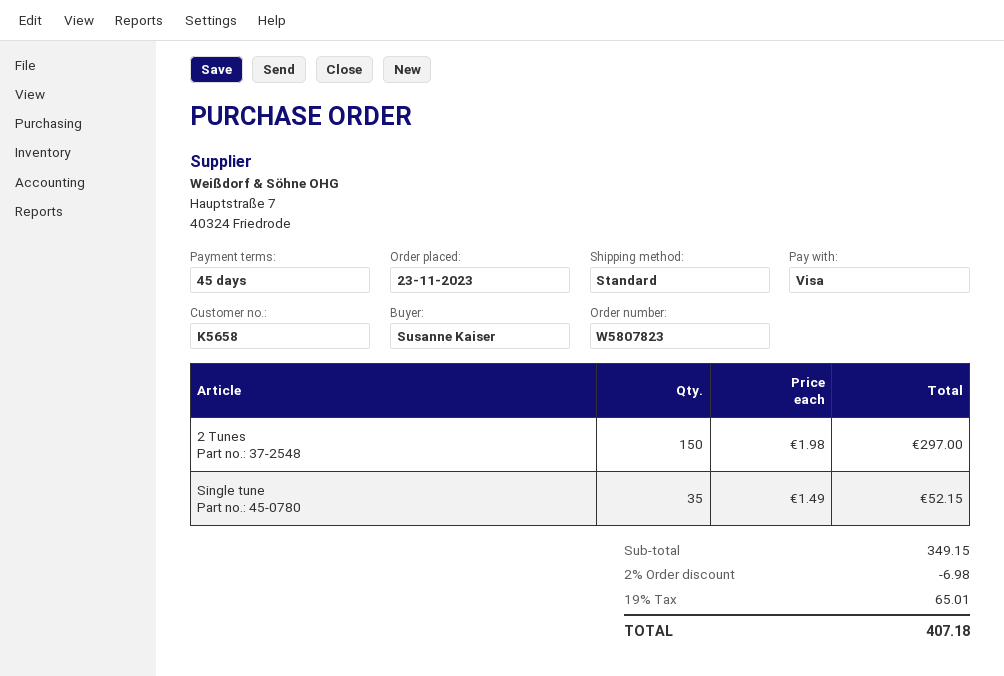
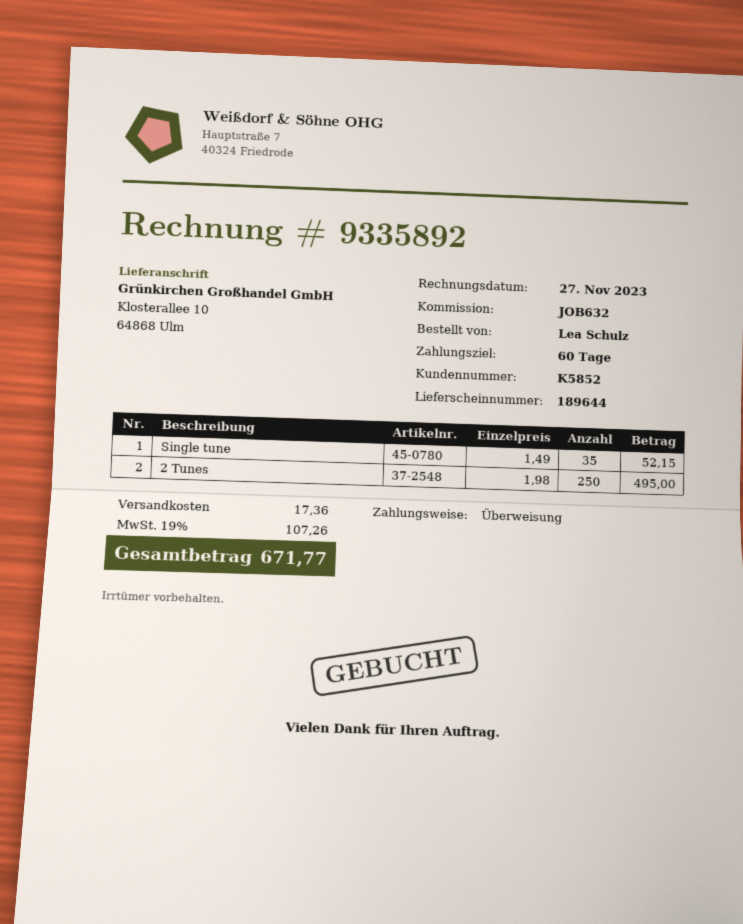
payment terms: 45 days -> 60 days
customer number: K5658 -> K5852
ordered by: Susanne Kaiser -> Lea Schulz
payment method: Visa -> bank transfer
2 Tunes: 150 x 1.98 = 297.00 -> 250 x 1.98 = 495.00
discount: 2% = 6.98 -> none
shipping: none -> 17.36
tax: 19% = 65.01 -> 19% = 107.26
total: 407.18 -> 671.77

